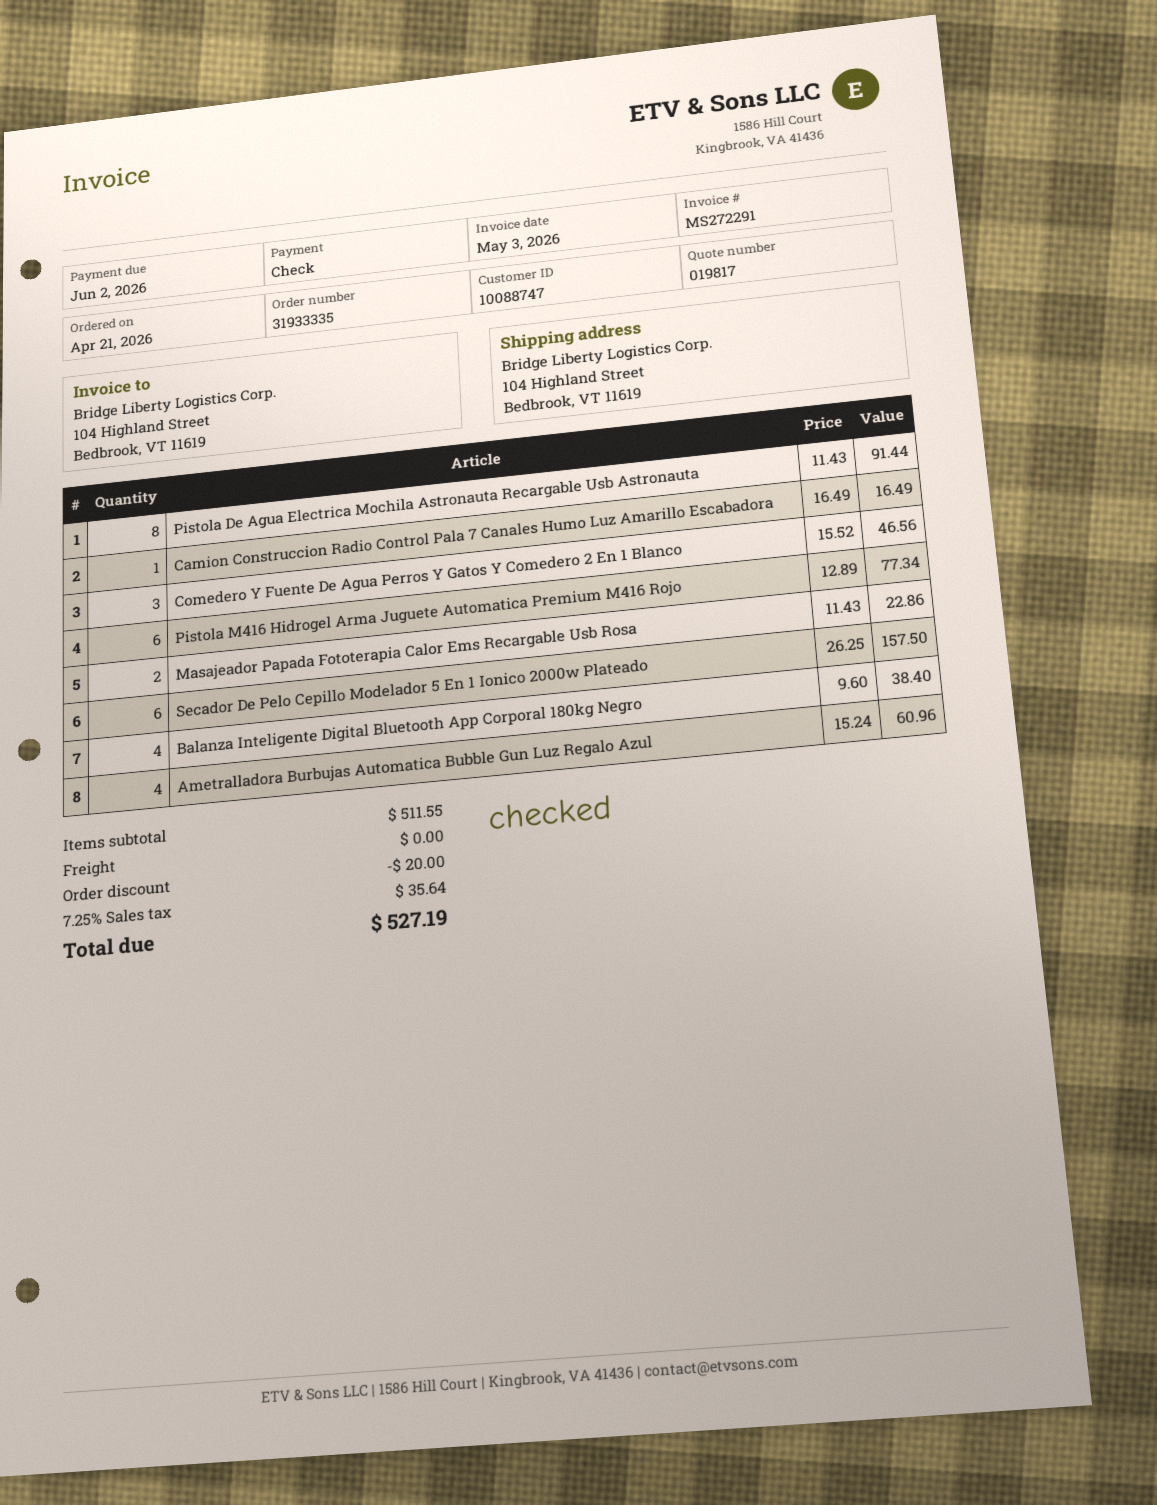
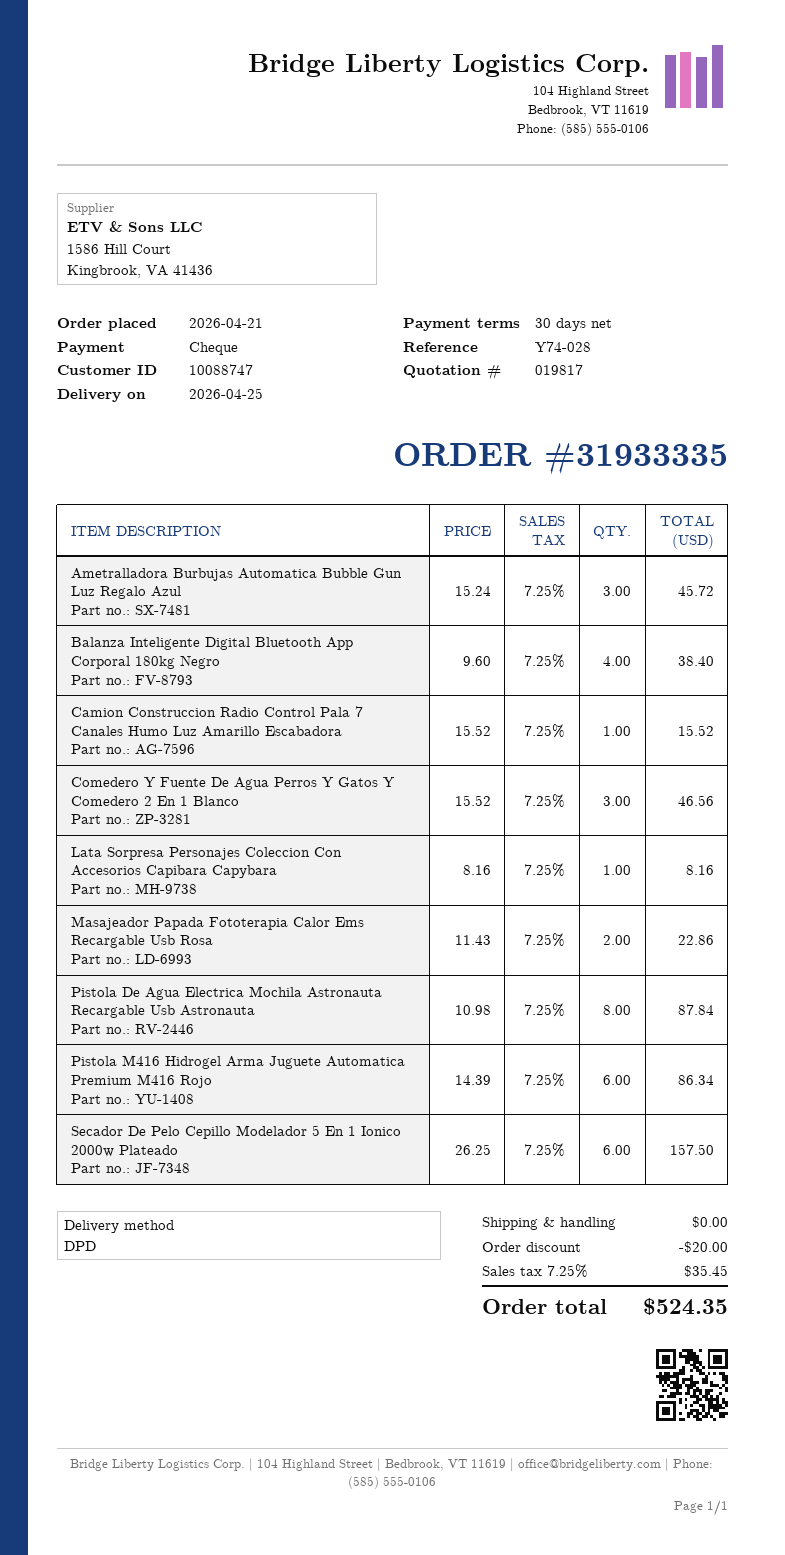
Pistola De Agua Electrica Mochila Astronauta Recargable Usb Astronauta: 8 x 11.43 = 91.44 -> 8 x 10.98 = 87.84
Camion Construccion Radio Control Pala 7 Canales Humo Luz Amarillo Escabadora: 1 x 16.49 = 16.49 -> 1 x 15.52 = 15.52
Pistola M416 Hidrogel Arma Juguete Automatica Premium M416 Rojo: 6 x 12.89 = 77.34 -> 6 x 14.39 = 86.34
Ametralladora Burbujas Automatica Bubble Gun Luz Regalo Azul: 4 x 15.24 = 60.96 -> 3 x 15.24 = 45.72
Lata Sorpresa Personajes Coleccion Con Accesorios Capibara Capybara: none -> 1 x 8.16 = 8.16
tax: 7.25% = 35.64 -> 7.25% = 35.45
total: 527.19 -> 524.35

